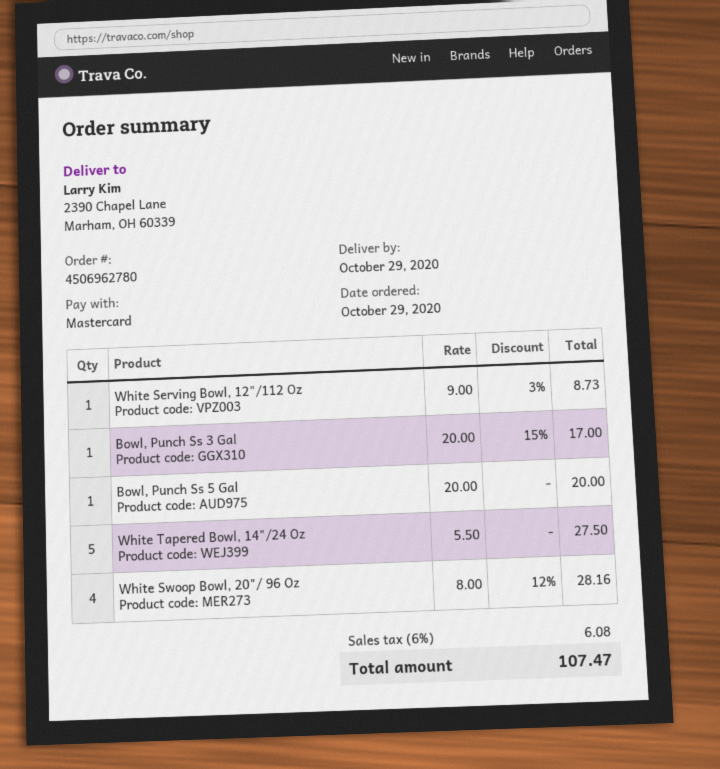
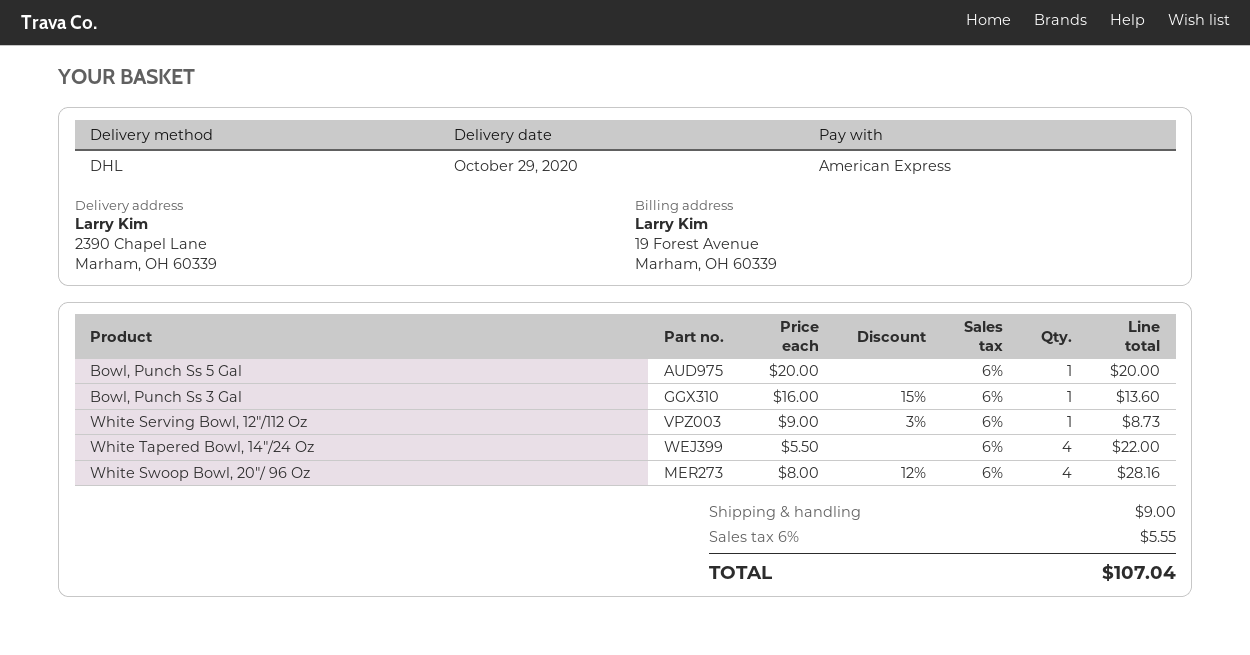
payment method: Mastercard -> American Express
Bowl, Punch Ss 3 Gal: 1 x 20.00 - 15% = 17.00 -> 1 x 16.00 - 15% = 13.60
White Tapered Bowl, 14"/24 Oz: 5 x 5.50 = 27.50 -> 4 x 5.50 = 22.00
shipping: none -> 9.00
tax: 6% = 6.08 -> 6% = 5.55
total: 107.47 -> 107.04

